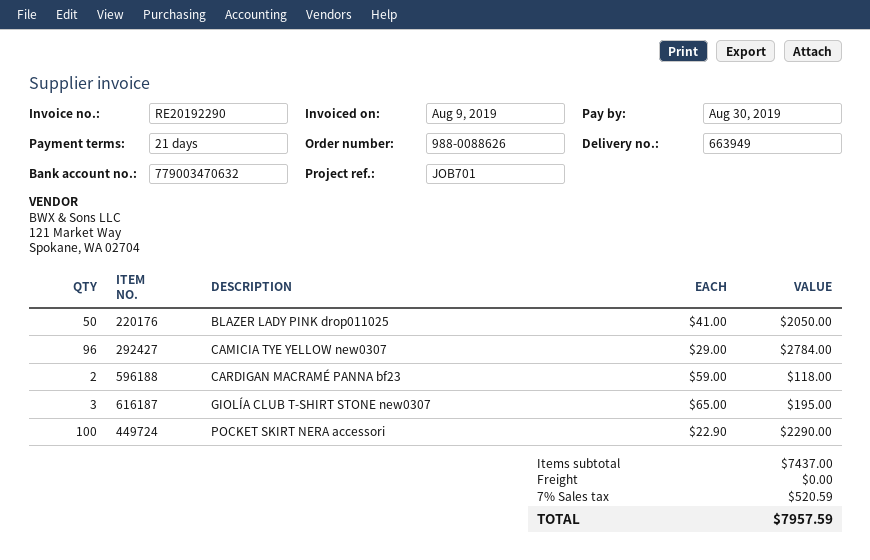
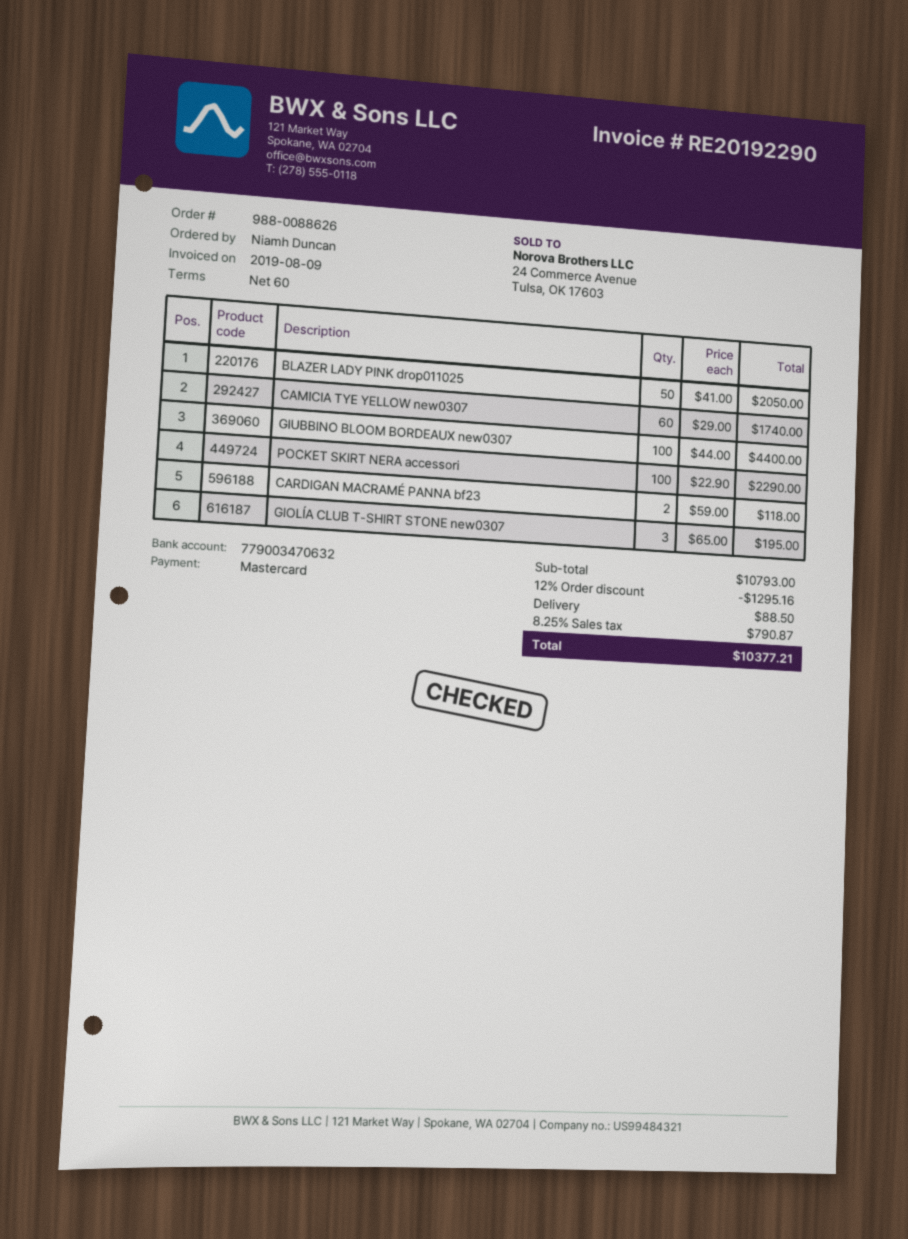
payment terms: 21 days -> 60 days
CAMICIA TYE YELLOW new0307: 96 x 29.00 = 2784.00 -> 60 x 29.00 = 1740.00
GIUBBINO BLOOM BORDEAUX new0307: none -> 100 x 44.00 = 4400.00
subtotal: 7437.00 -> 10793.00
discount: none -> 12% = 1295.16
shipping: 0.00 -> 88.50
tax: 7% = 520.59 -> 8.25% = 790.87
total: 7957.59 -> 10377.21

